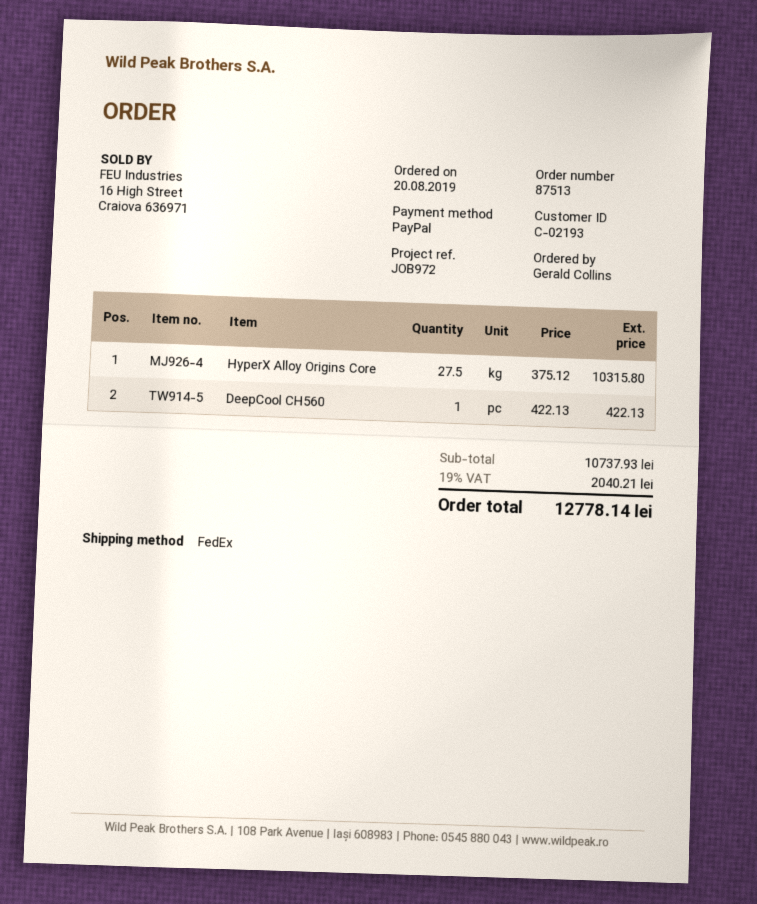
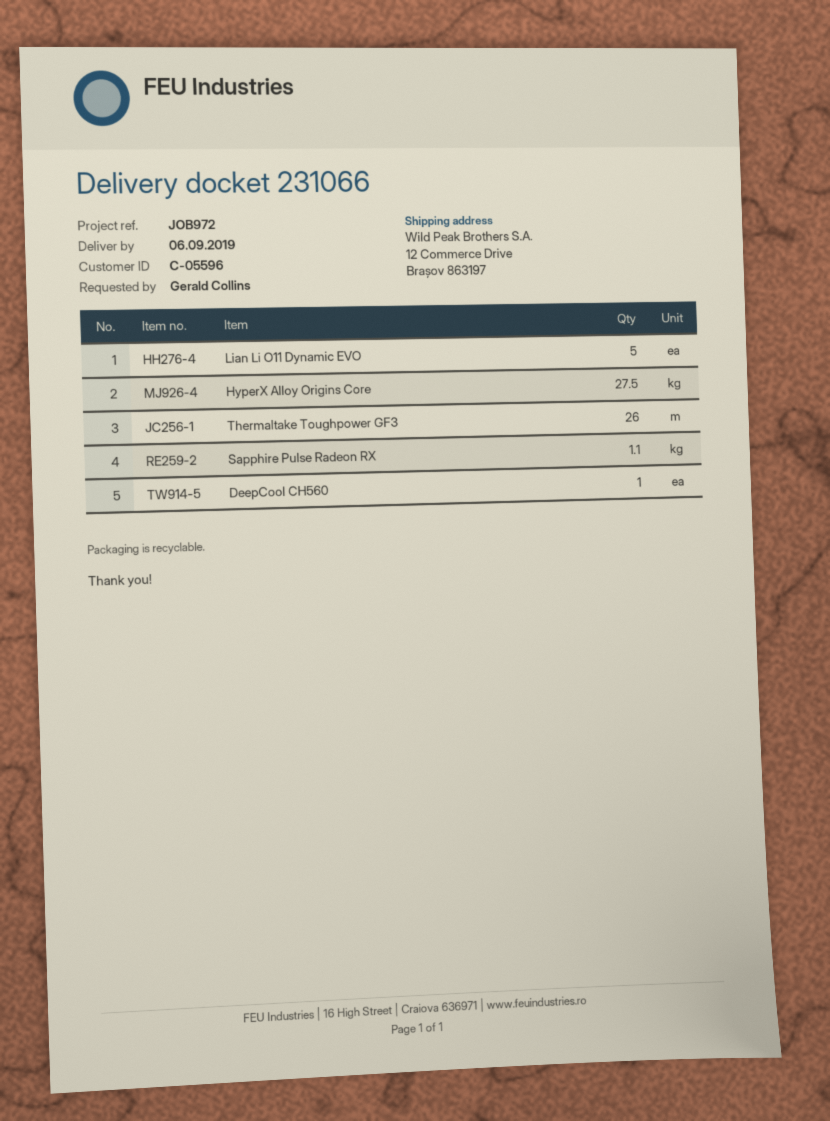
customer number: C-02193 -> C-05596
Lian Li O11 Dynamic EVO: none -> 5
Thermaltake Toughpower GF3: none -> 26
Sapphire Pulse Radeon RX: none -> 1.1

